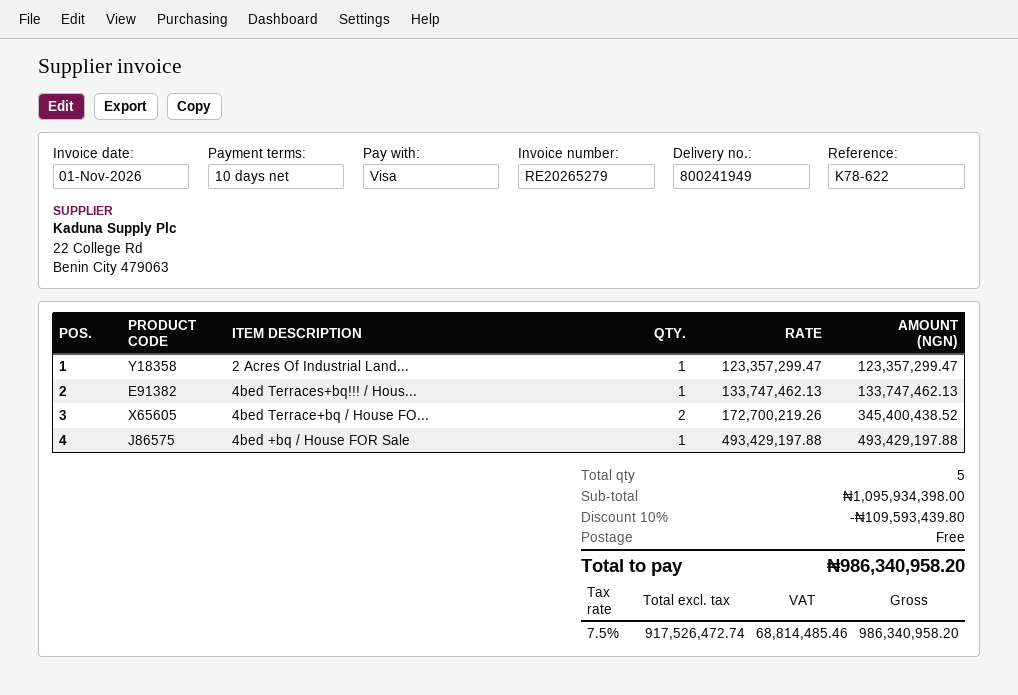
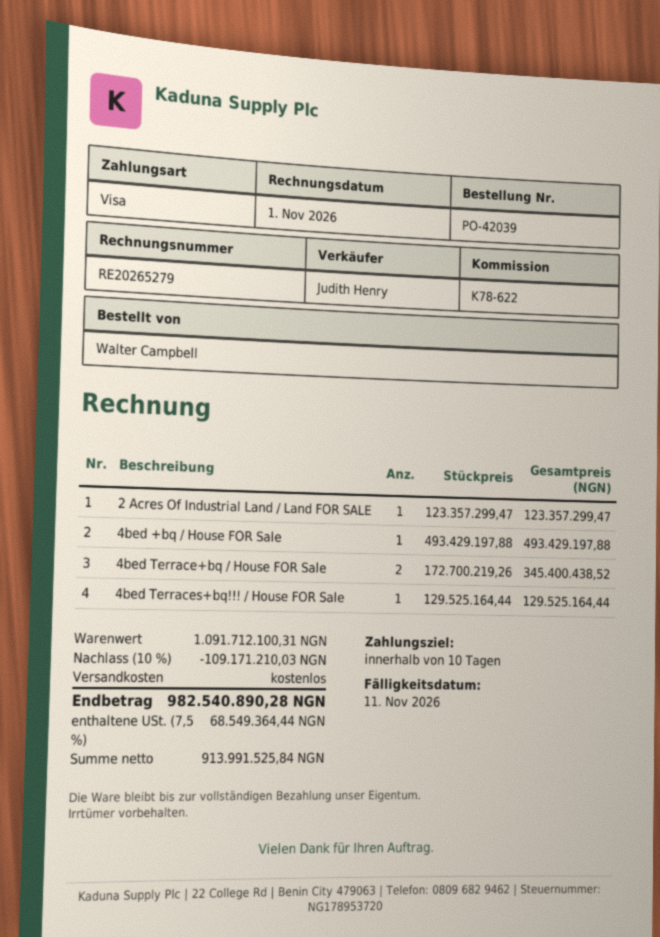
4bed Terraces+bq!!! / Hous...: 1 x 133747462.13 = 133747462.13 -> 1 x 129525164.44 = 129525164.44
subtotal: 1095934398.00 -> 1091712100.31
discount: 10% = 109593439.80 -> 10% = 109171210.03
net: 917526472.74 -> 913991525.84
tax: 7.5% = 68814485.46 -> 7.5% = 68549364.44
total: 986340958.20 -> 982540890.28

